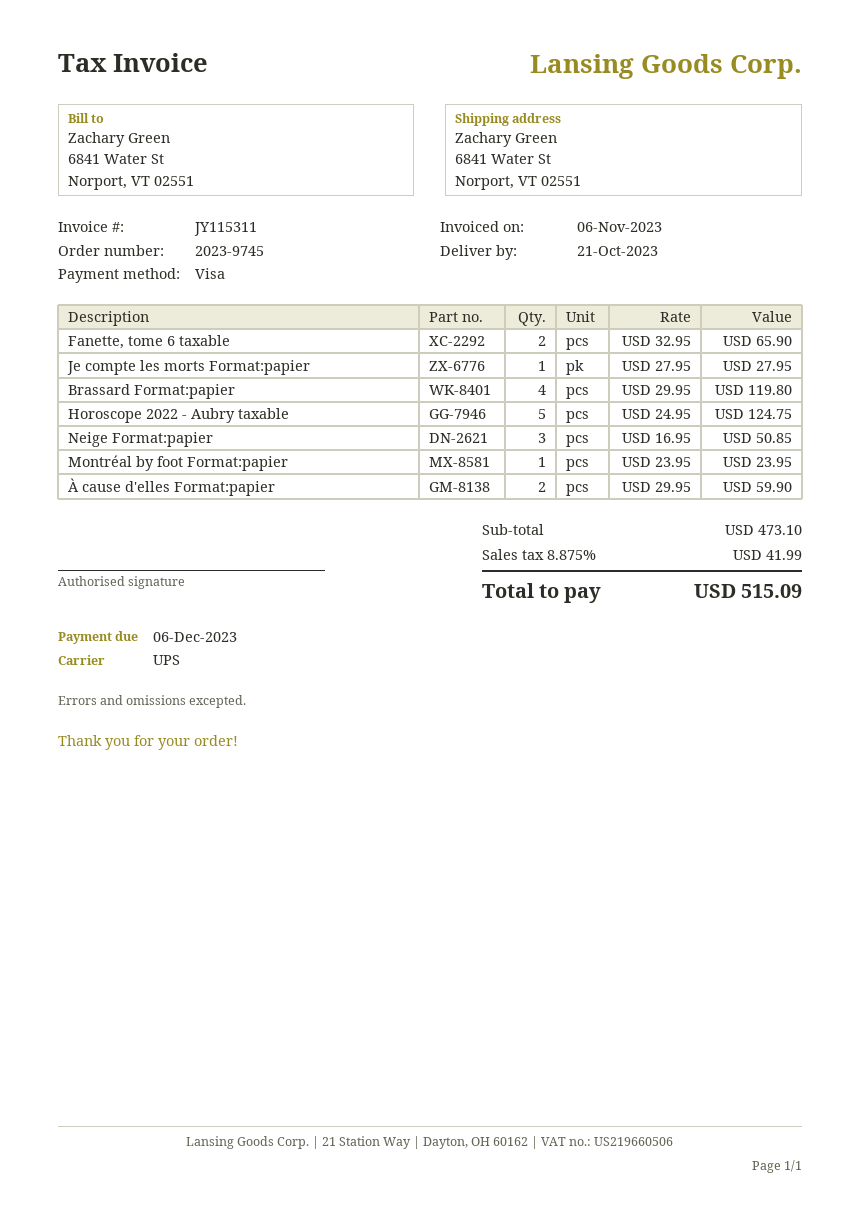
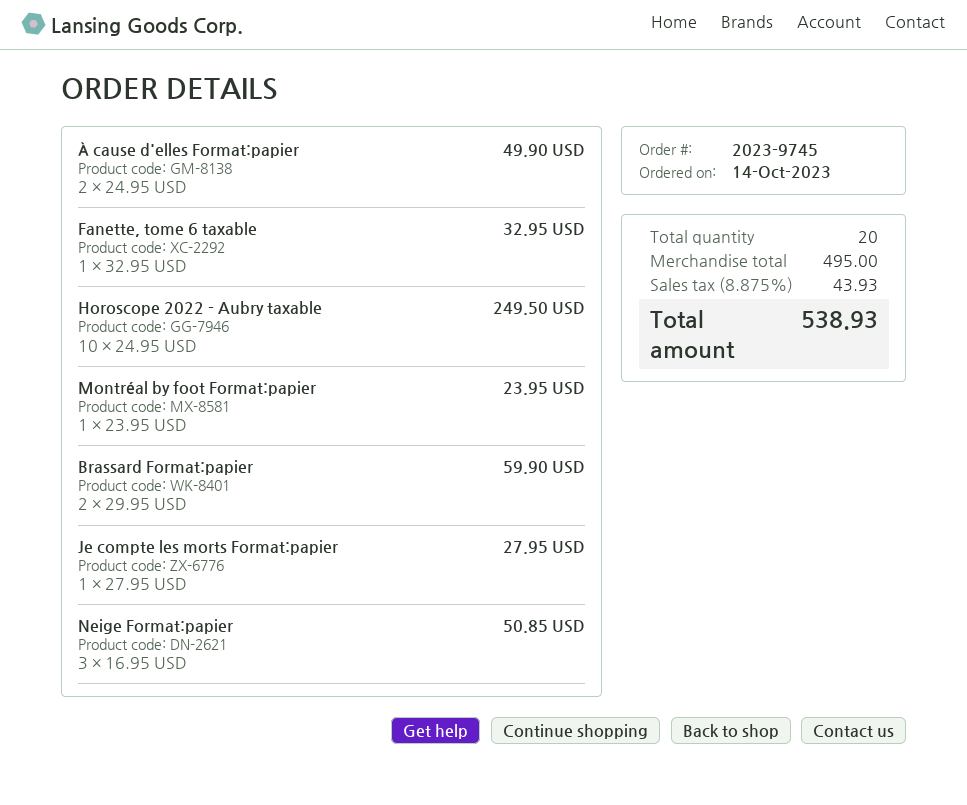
Fanette, tome 6 taxable: 2 x 32.95 = 65.90 -> 1 x 32.95 = 32.95
Brassard Format:papier: 4 x 29.95 = 119.80 -> 2 x 29.95 = 59.90
Horoscope 2022 - Aubry taxable: 5 x 24.95 = 124.75 -> 10 x 24.95 = 249.50
À cause d'elles Format:papier: 2 x 29.95 = 59.90 -> 2 x 24.95 = 49.90
subtotal: 473.10 -> 495.00
tax: 8.875% = 41.99 -> 8.875% = 43.93
total: 515.09 -> 538.93

